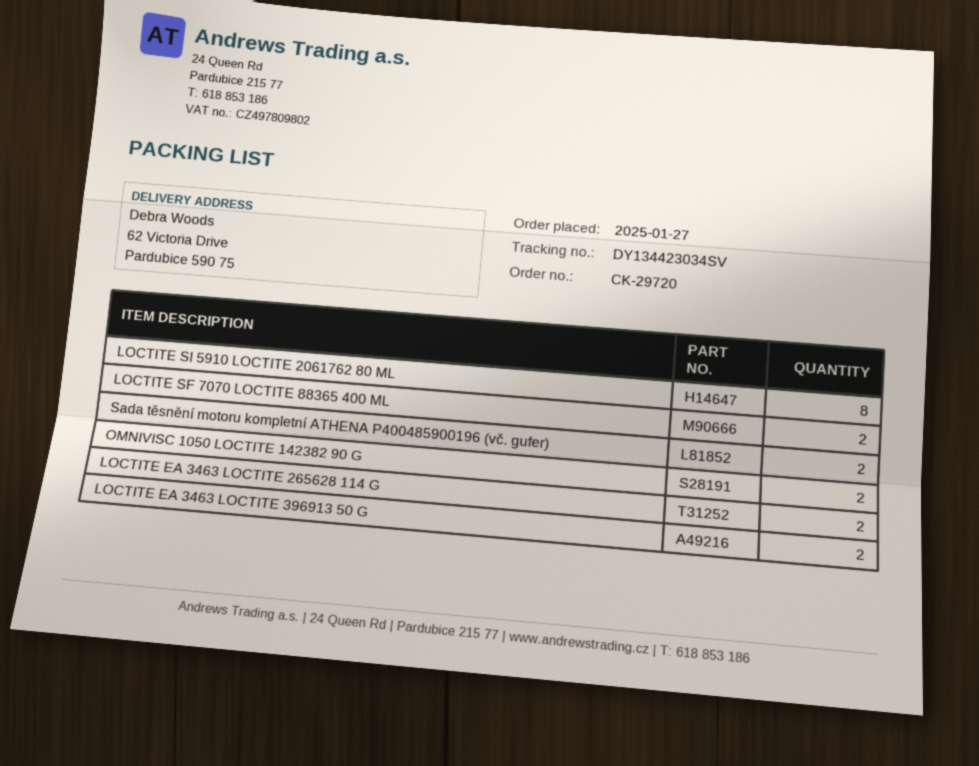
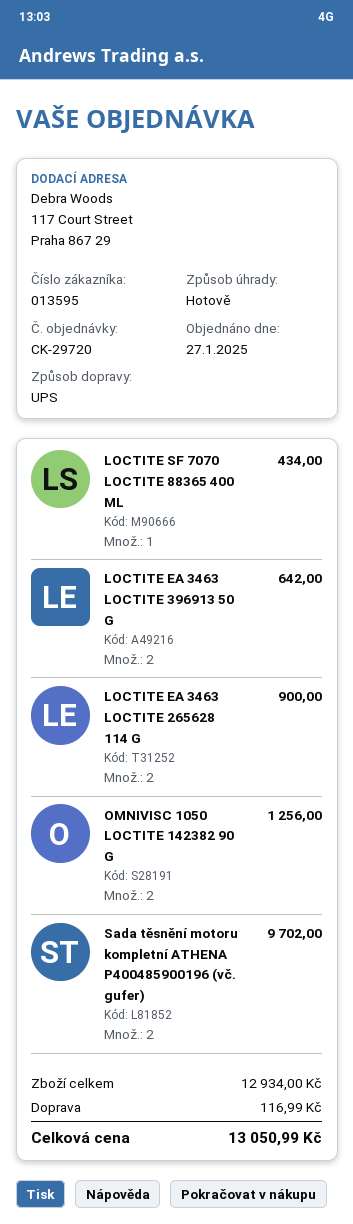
ship to: 62 Victoria Drive, Pardubice 590 75 -> 117 Court Street, Praha 867 29
LOCTITE SI 5910 LOCTITE 2061762 80 ML: 8 -> none
LOCTITE SF 7070 LOCTITE 88365 400 ML: 2 -> 1

